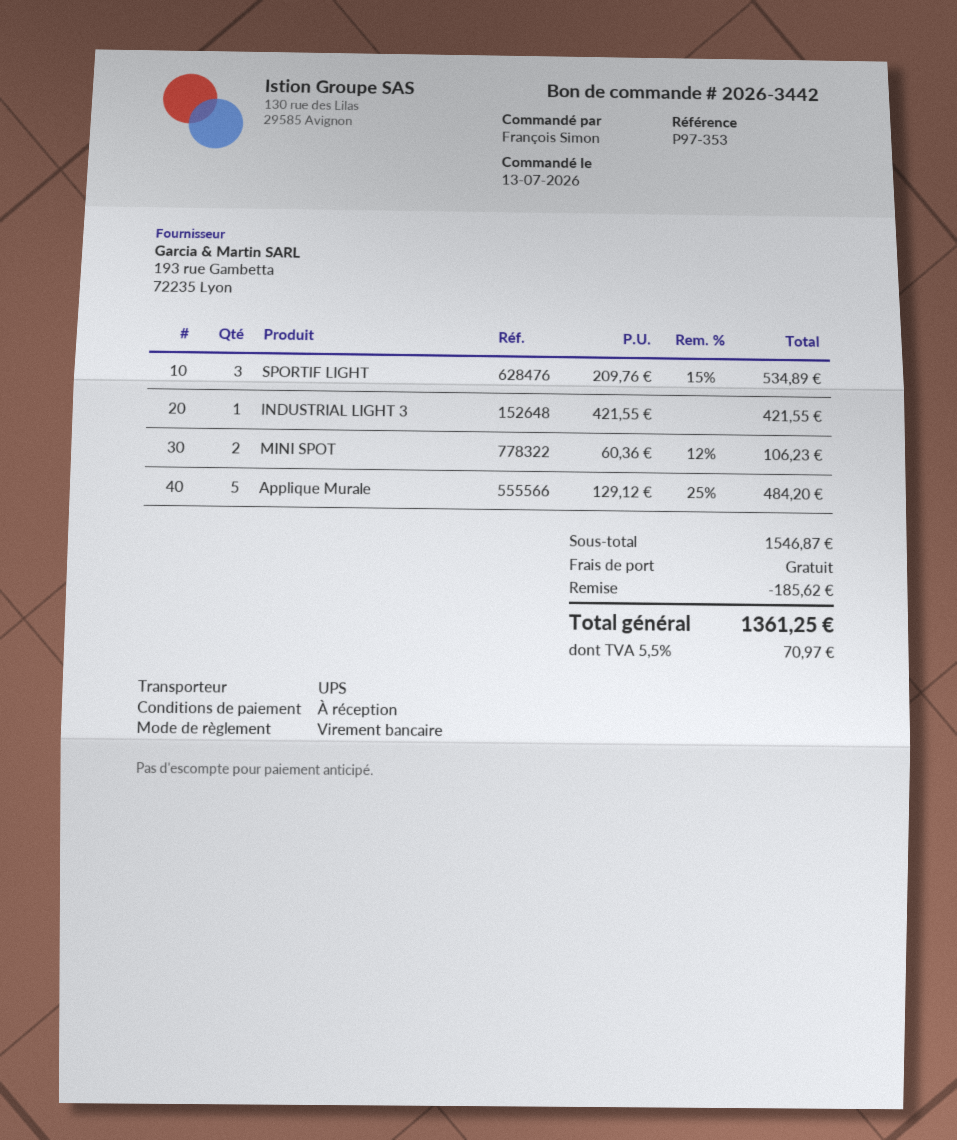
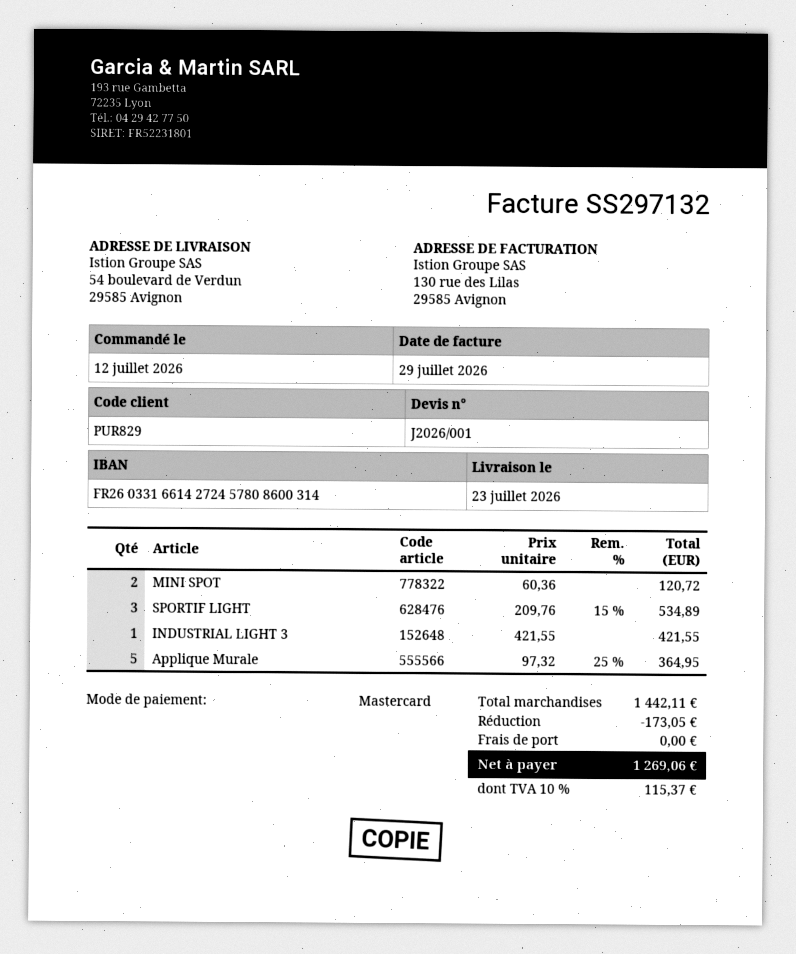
order date: 2026-07-13 -> 2026-07-12
payment method: bank transfer -> Mastercard
MINI SPOT: 2 x 60.36 - 12% = 106.23 -> 2 x 60.36 = 120.72
Applique Murale: 5 x 129.12 - 25% = 484.20 -> 5 x 97.32 - 25% = 364.95
subtotal: 1546.87 -> 1442.11
discount: 185.62 -> 173.05
tax: 5.5% = 70.97 -> 10% = 115.37
total: 1361.25 -> 1269.06

